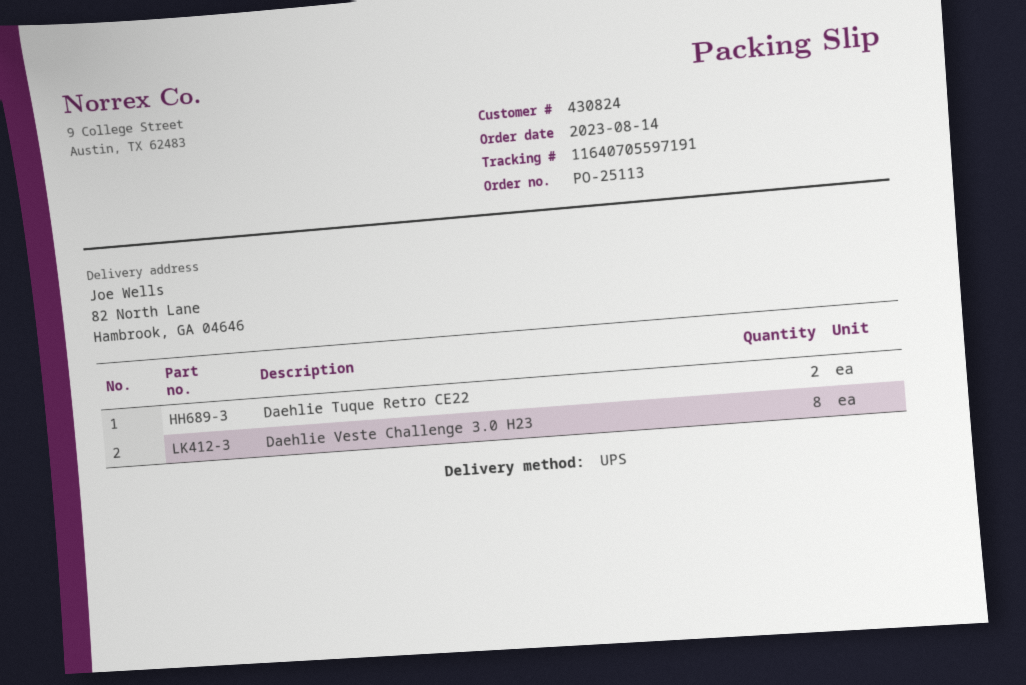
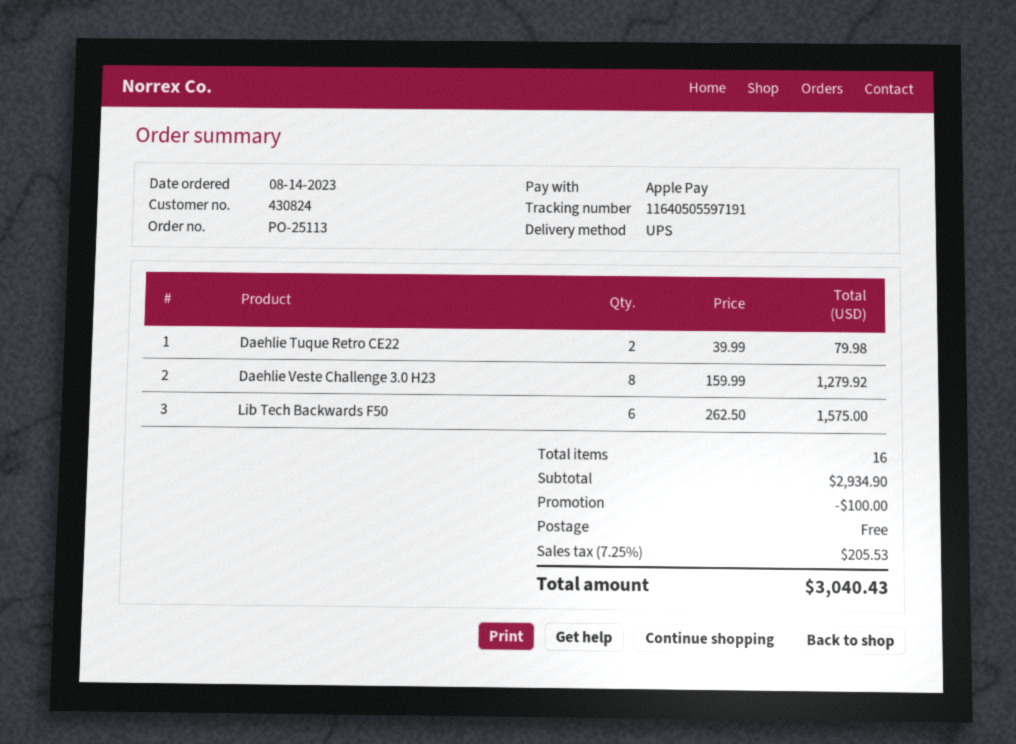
tracking number: 11640705597191 -> 11640505597191
Lib Tech Backwards F50: none -> 6

